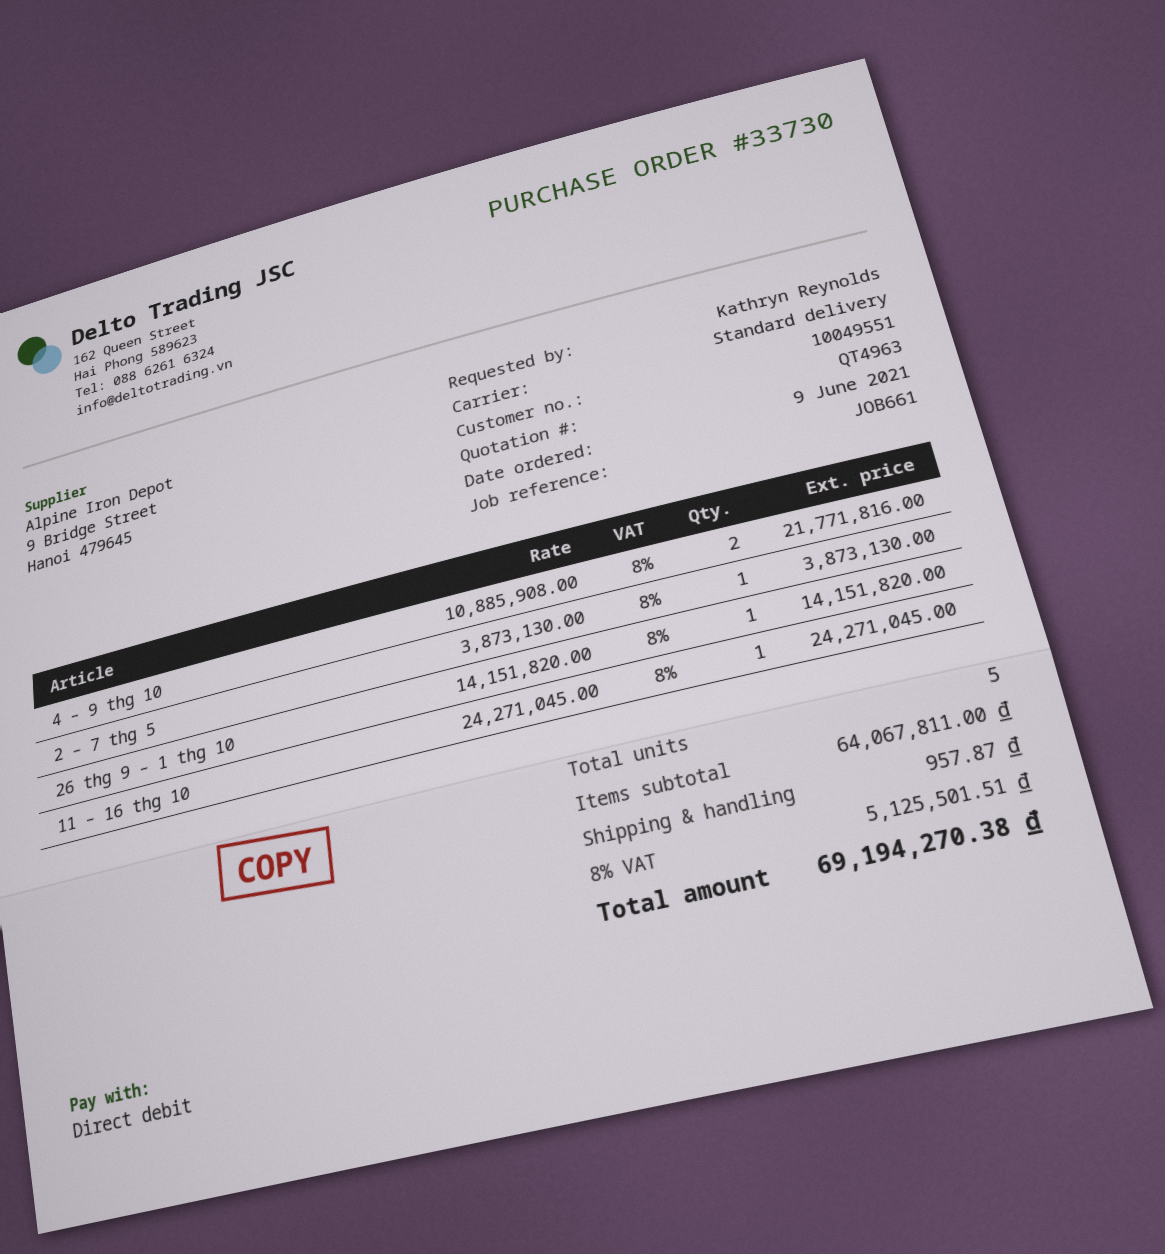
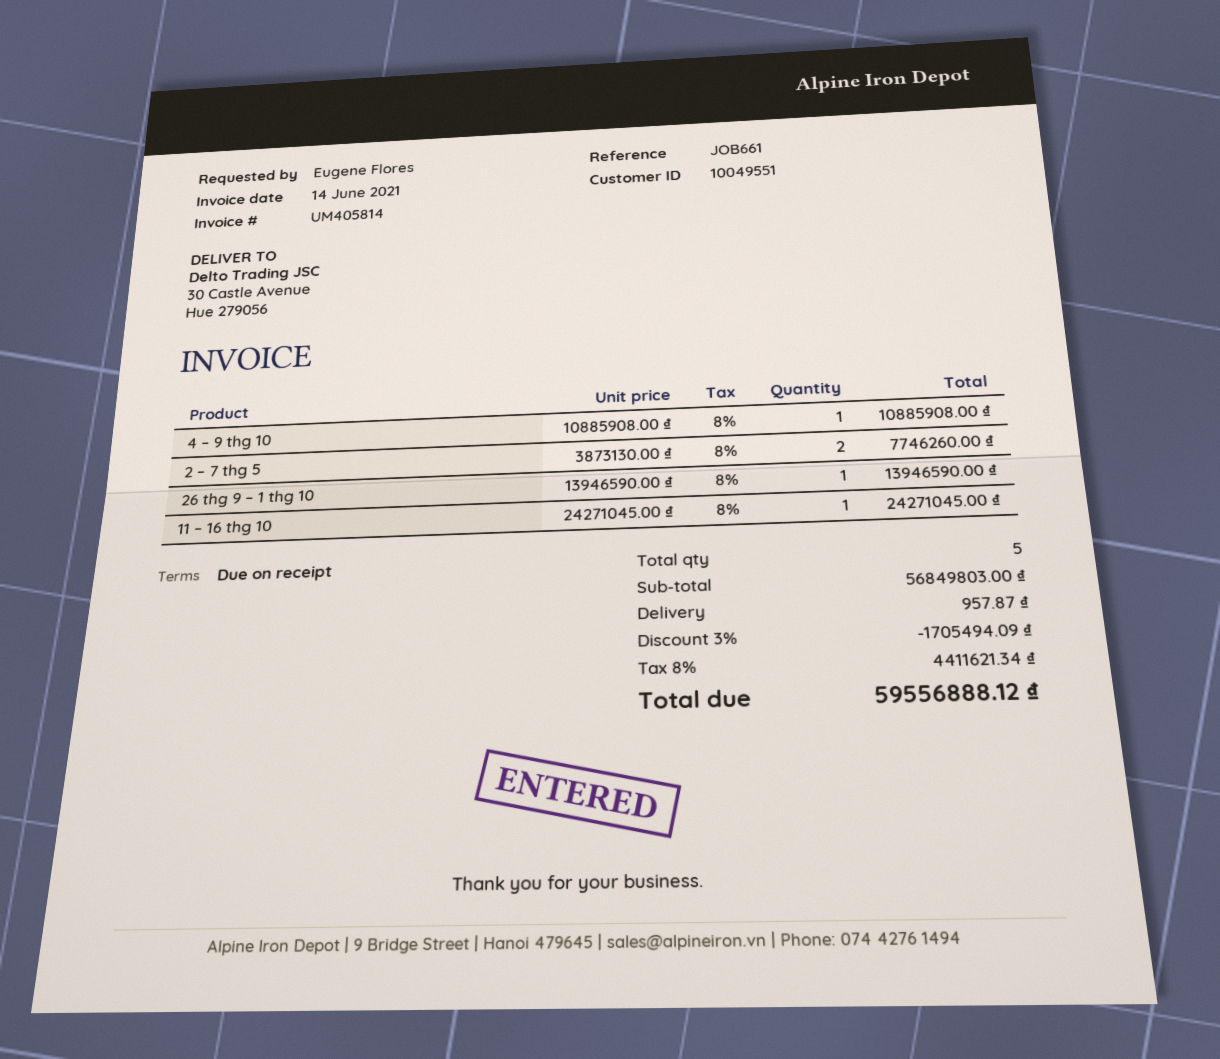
ordered by: Kathryn Reynolds -> Eugene Flores
4 – 9 thg 10: 2 x 10885908.00 = 21771816.00 -> 1 x 10885908.00 = 10885908.00
2 – 7 thg 5: 1 x 3873130.00 = 3873130.00 -> 2 x 3873130.00 = 7746260.00
26 thg 9 – 1 thg 10: 1 x 14151820.00 = 14151820.00 -> 1 x 13946590.00 = 13946590.00
subtotal: 64067811.00 -> 56849803.00
discount: none -> 3% = 1705494.09
tax: 8% = 5125501.51 -> 8% = 4411621.34
total: 69194270.38 -> 59556888.12

